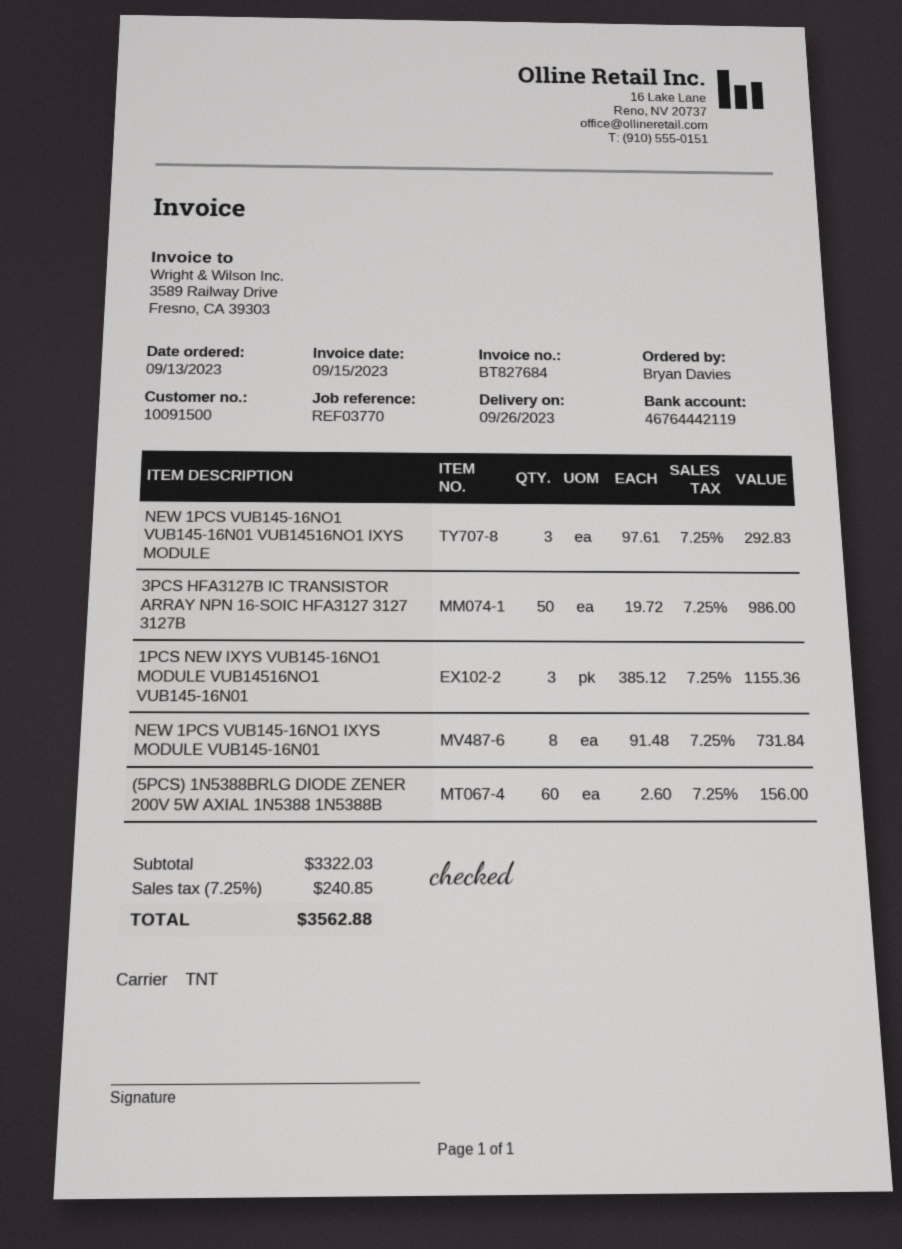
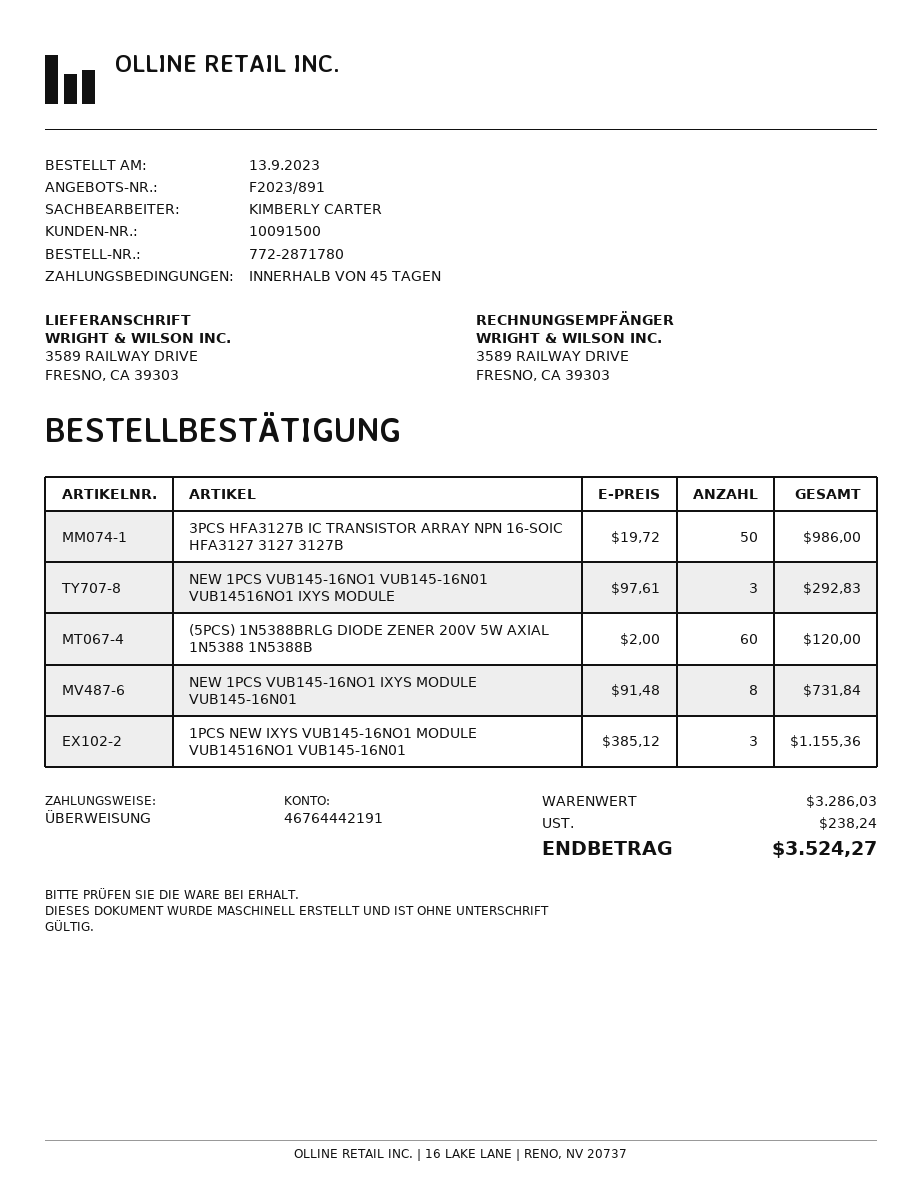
bank account: 46764442119 -> 46764442191
(5PCS) 1N5388BRLG DIODE ZENER 200V 5W AXIAL 1N5388 1N5388B: 60 x 2.60 = 156.00 -> 60 x 2.00 = 120.00
subtotal: 3322.03 -> 3286.03
tax: 240.85 -> 238.24
total: 3562.88 -> 3524.27

